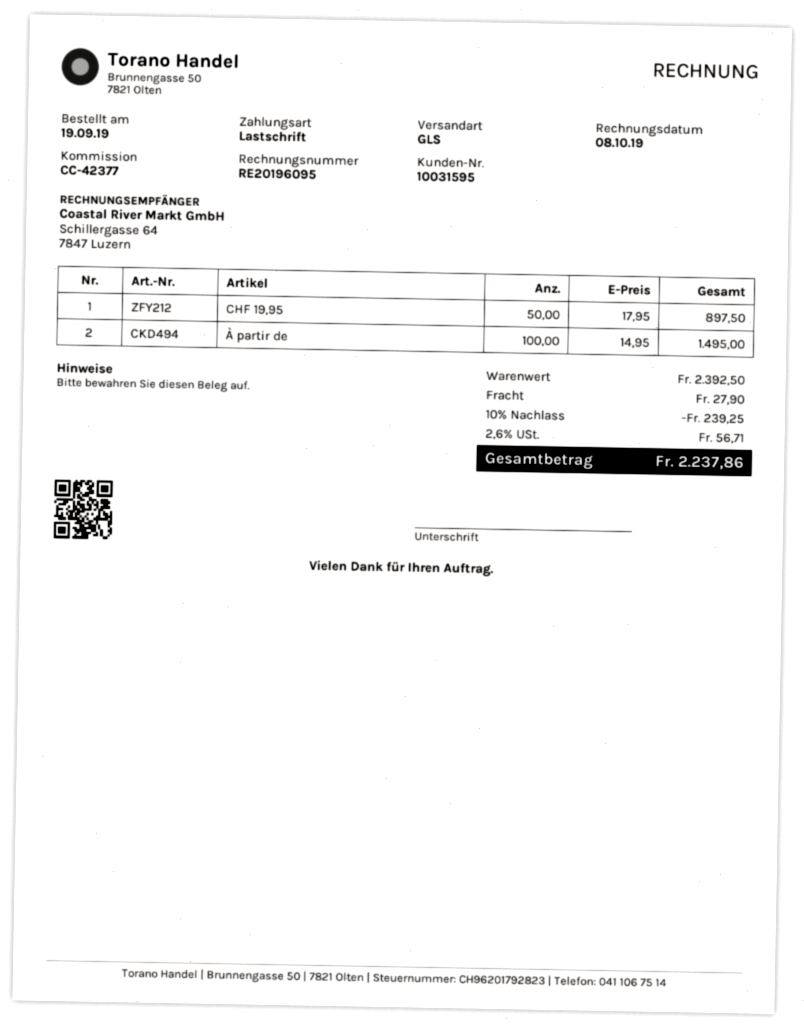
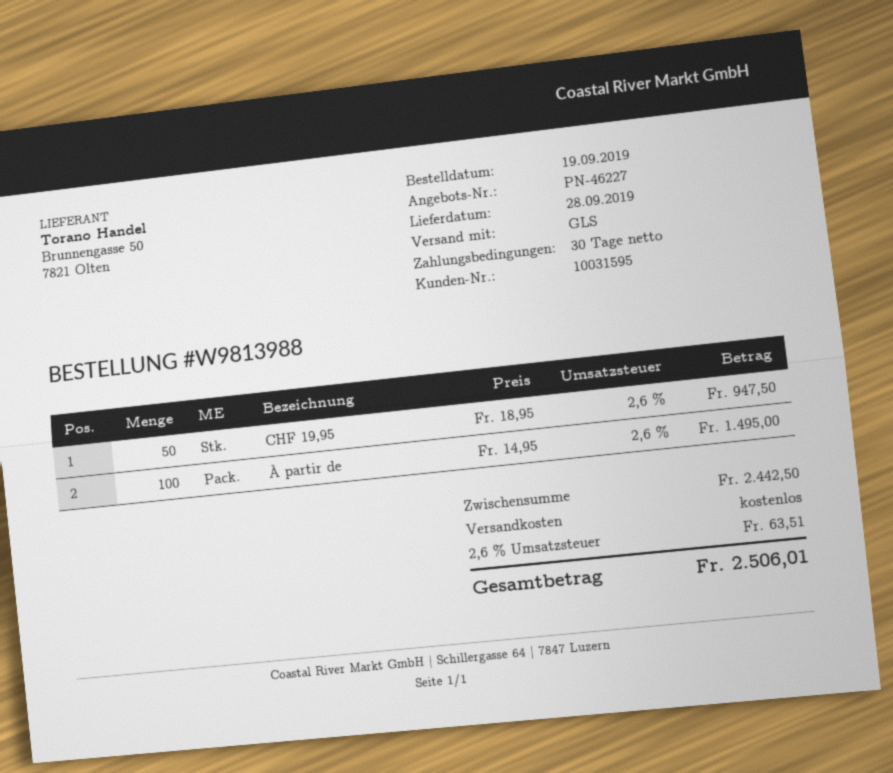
CHF 19,95: 50 x 17.95 = 897.50 -> 50 x 18.95 = 947.50
subtotal: 2392.50 -> 2442.50
discount: 10% = 239.25 -> none
shipping: 27.90 -> 0.00
tax: 2.6% = 56.71 -> 2.6% = 63.51
total: 2237.86 -> 2506.01

